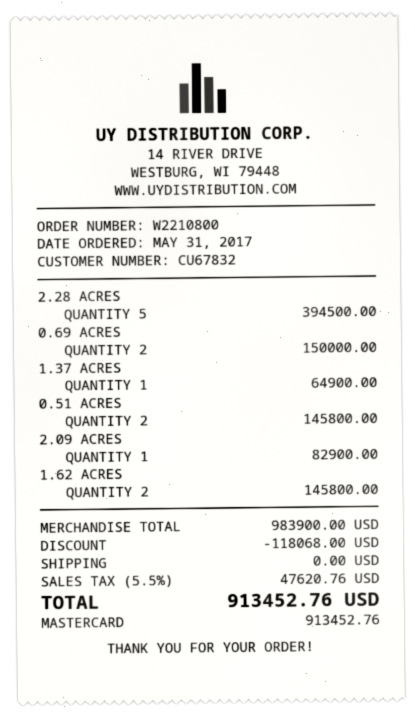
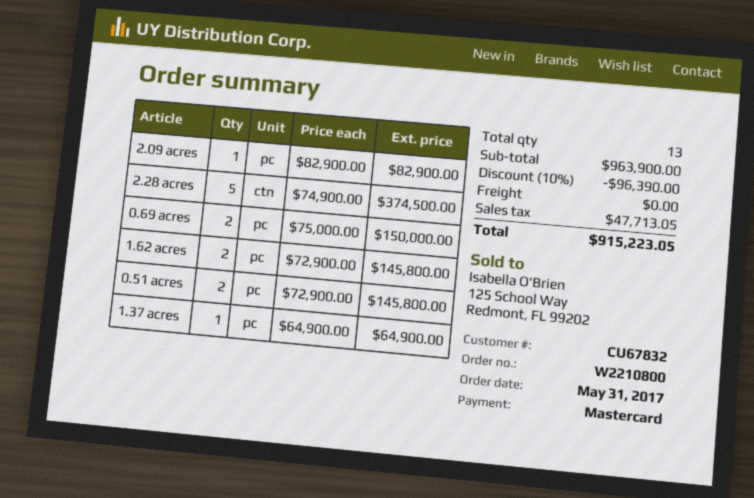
2.28 ACRES: 5 for 394500.00 -> 5 for 374500.00
subtotal: 983900.00 -> 963900.00
discount: 118068.00 -> 96390.00
tax: 47620.76 -> 47713.05
total: 913452.76 -> 915223.05

